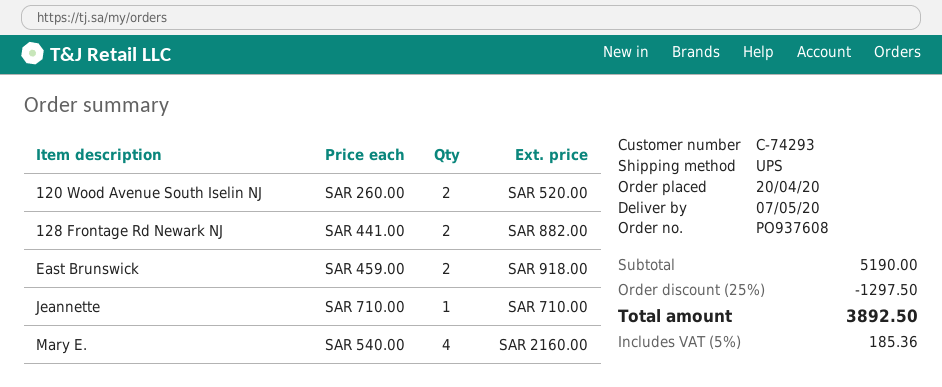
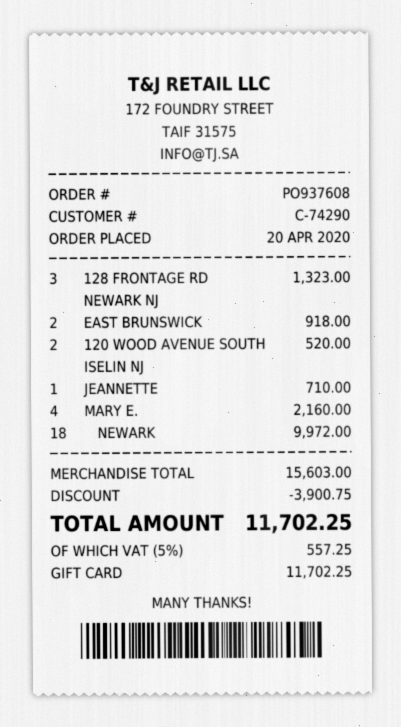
customer number: C-74293 -> C-74290
128 Frontage Rd Newark NJ: 2 for 882.00 -> 3 for 1323.00
NEWARK: none -> 18 for 9972.00
subtotal: 5190.00 -> 15603.00
discount: 1297.50 -> 3900.75
tax: 5% = 185.36 -> 5% = 557.25
total: 3892.50 -> 11702.25

